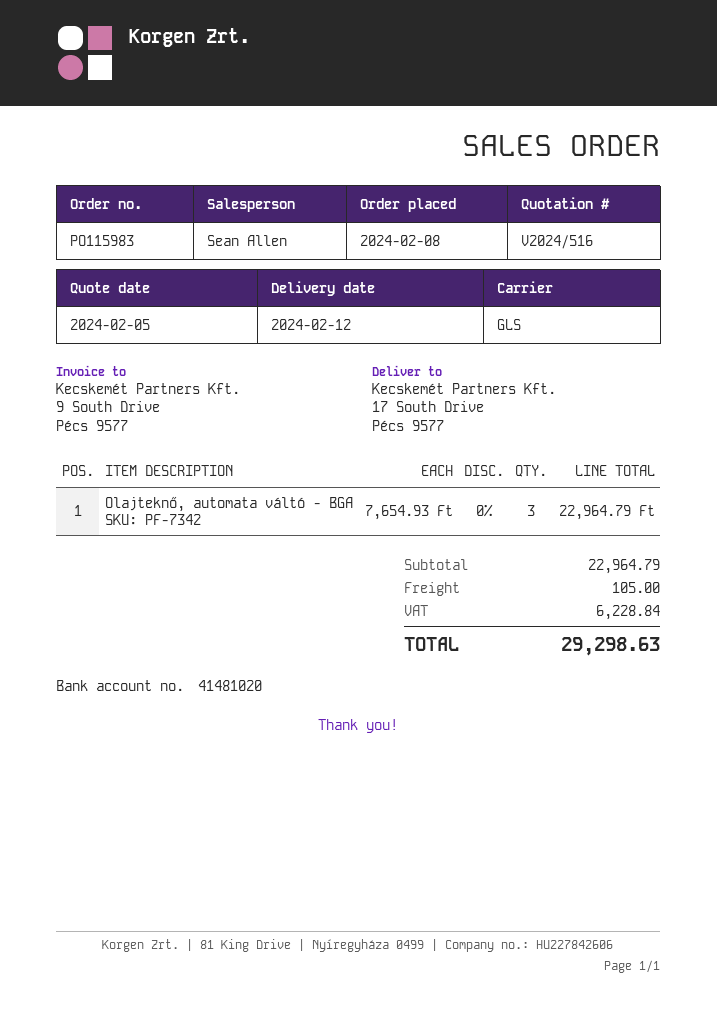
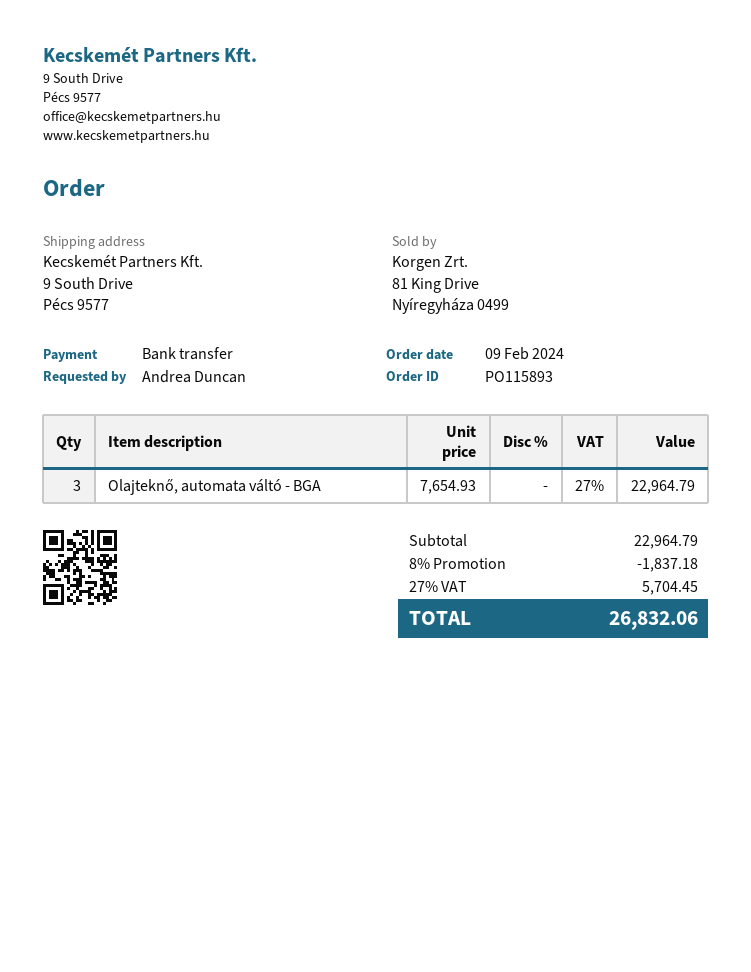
order number: PO115983 -> PO115893
order date: 2024-02-08 -> 2024-02-09
ship to: 17 South Drive, Pécs 9577 -> 9 South Drive, Pécs 9577
discount: none -> 8% = 1837.18
shipping: 105.00 -> none
tax: 6228.84 -> 5704.45
total: 29298.63 -> 26832.06

